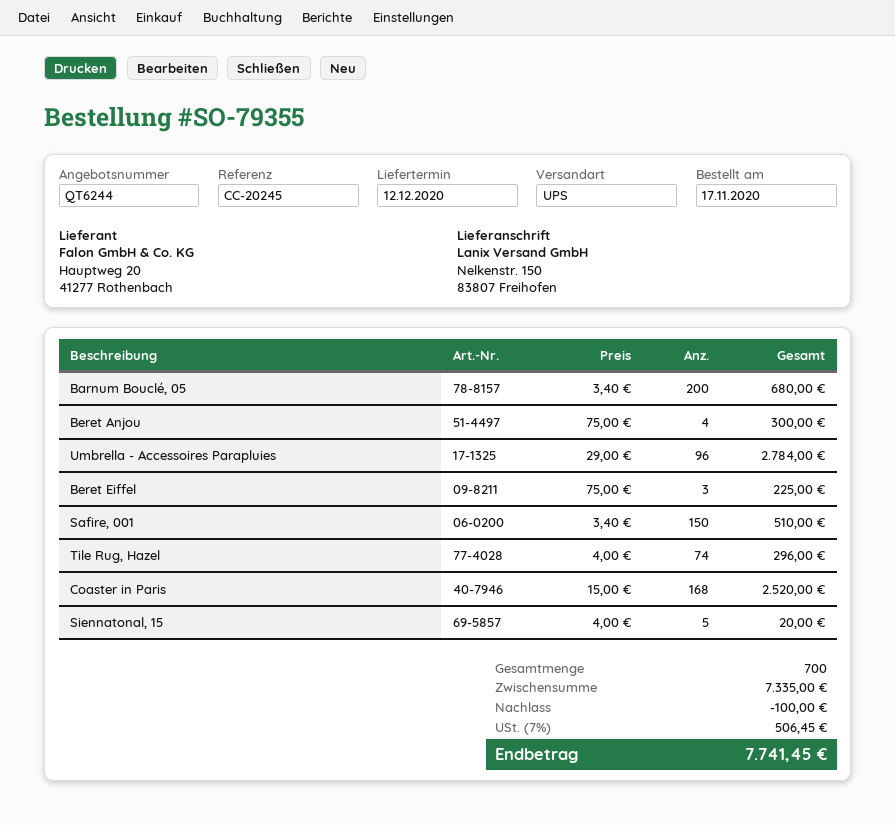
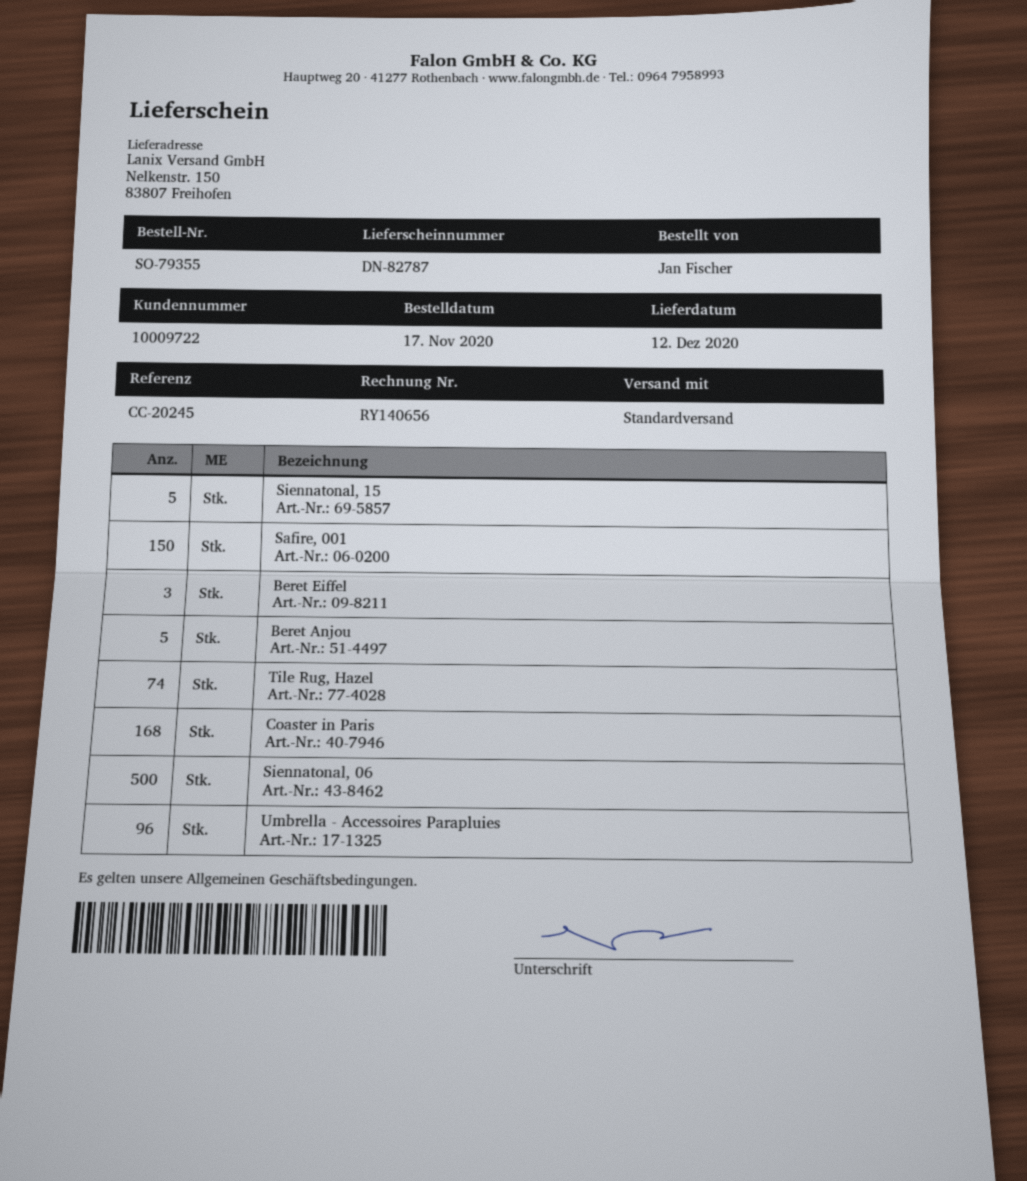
shipping method: UPS -> standard
Barnum Bouclé, 05: 200 -> none
Beret Anjou: 4 -> 5
Siennatonal, 06: none -> 500

